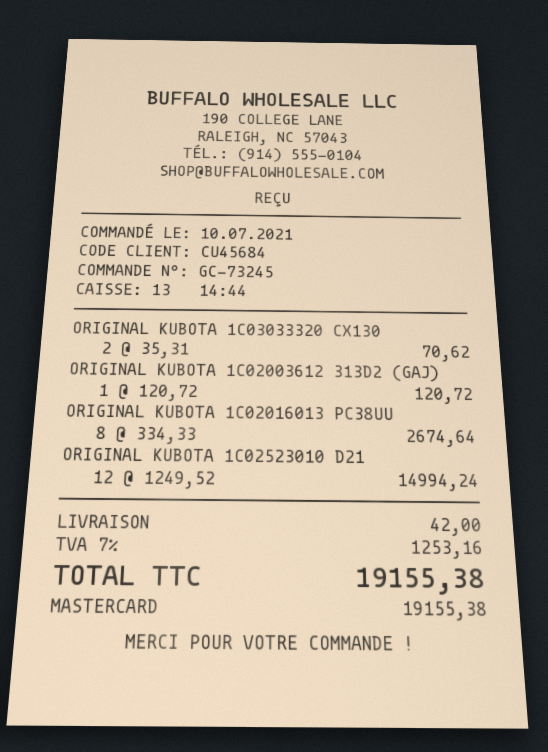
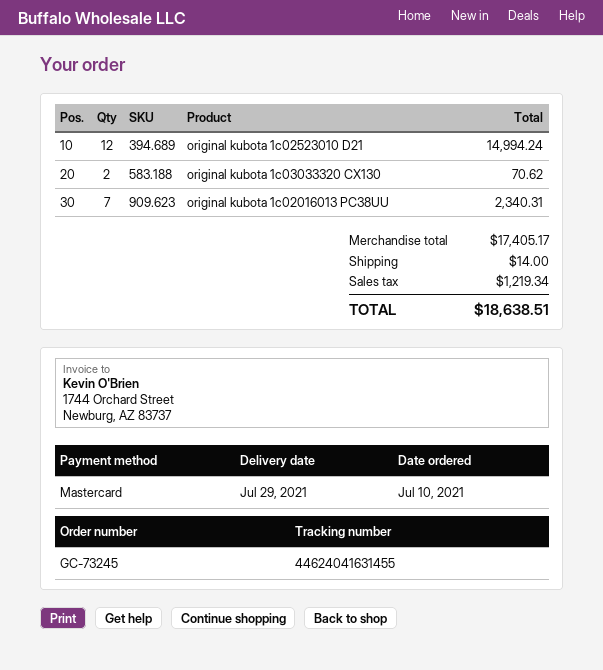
ORIGINAL KUBOTA 1C02003612 313D2 (GAJ): 1 for 120.72 -> none
ORIGINAL KUBOTA 1C02016013 PC38UU: 8 for 2674.64 -> 7 for 2340.31
shipping: 42.00 -> 14.00
tax: 1253.16 -> 1219.34
total: 19155.38 -> 18638.51

